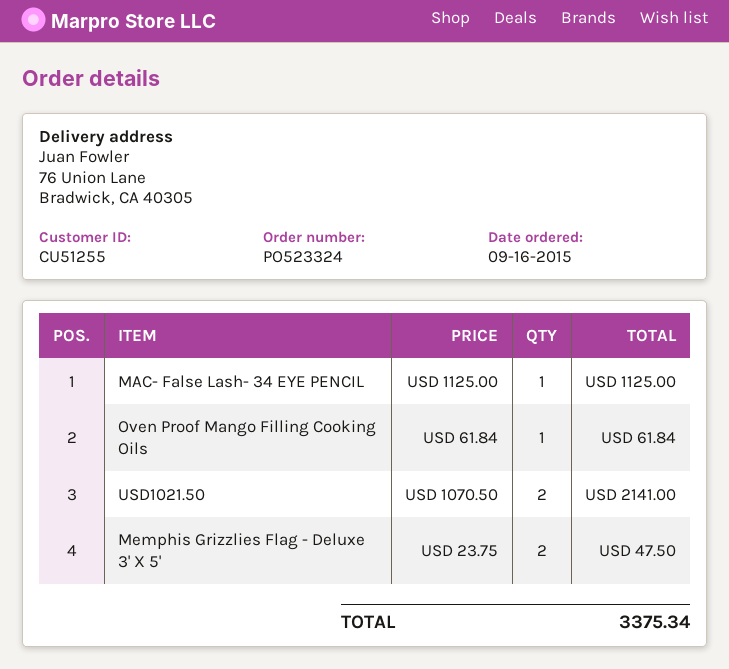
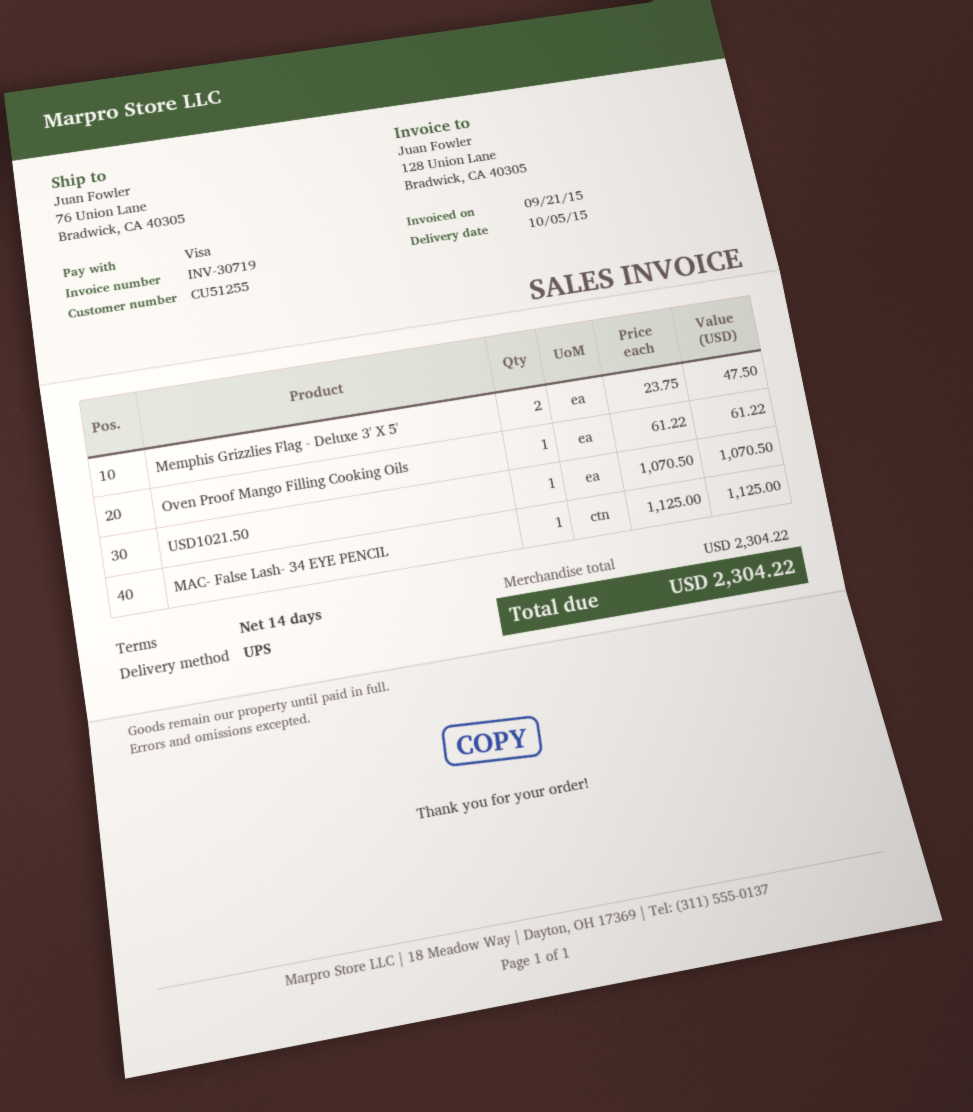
Oven Proof Mango Filling Cooking Oils: 1 x 61.84 = 61.84 -> 1 x 61.22 = 61.22
USD1021.50: 2 x 1070.50 = 2141.00 -> 1 x 1070.50 = 1070.50
total: 3375.34 -> 2304.22

